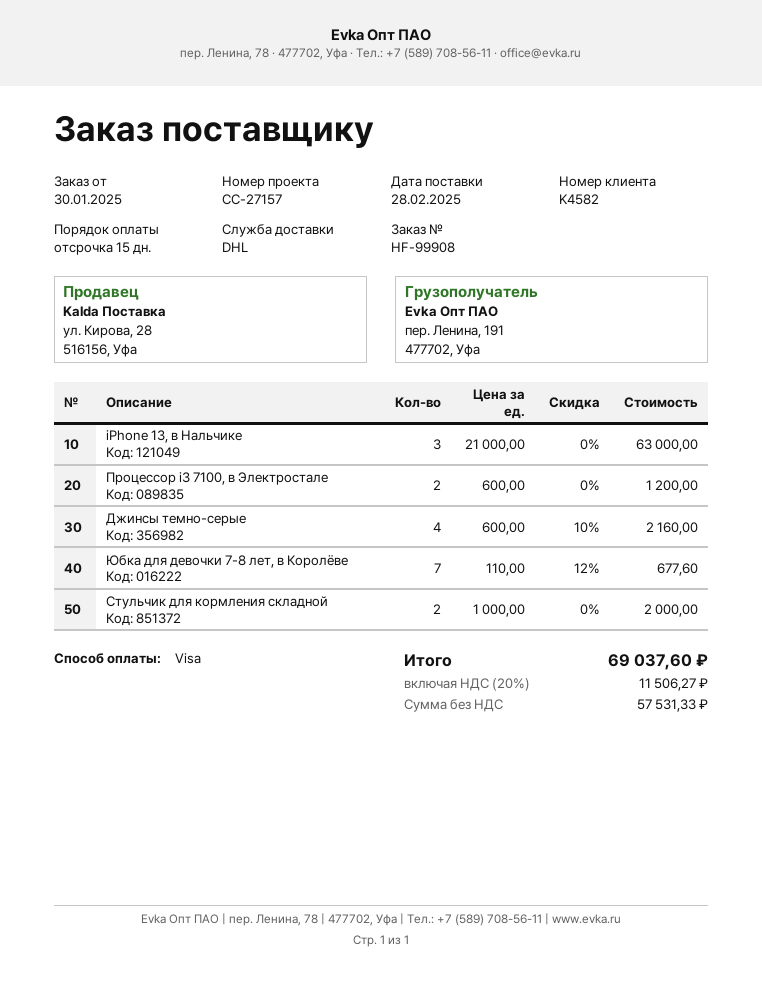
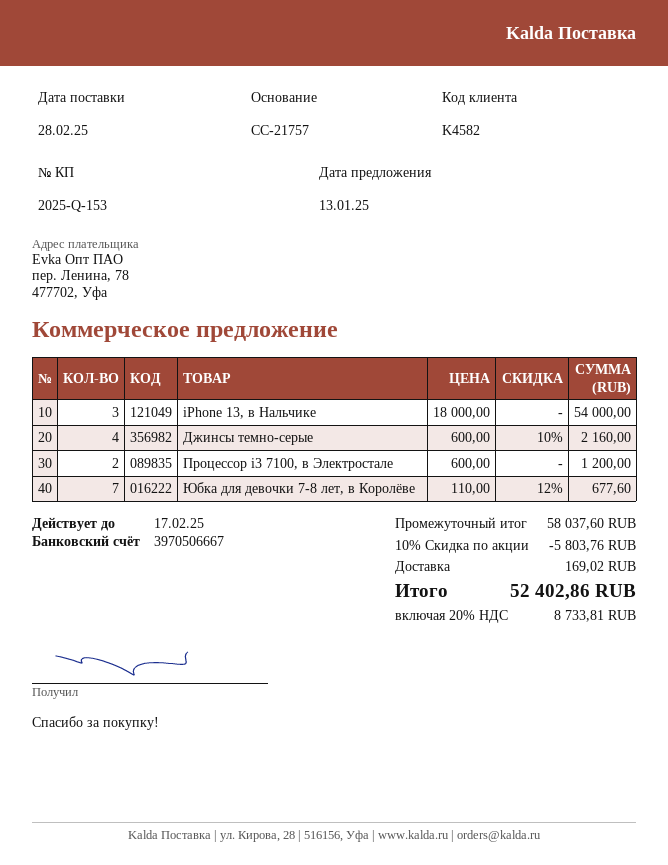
reference: CC-27157 -> CC-21757
iPhone 13, в Нальчике: 3 x 21000.00 = 63000.00 -> 3 x 18000.00 = 54000.00
Стульчик для кормления складной: 2 x 1000.00 = 2000.00 -> none
discount: none -> 10% = 5803.76
shipping: none -> 169.02
tax: 20% = 11506.27 -> 20% = 8733.81
total: 69037.60 -> 52402.86

